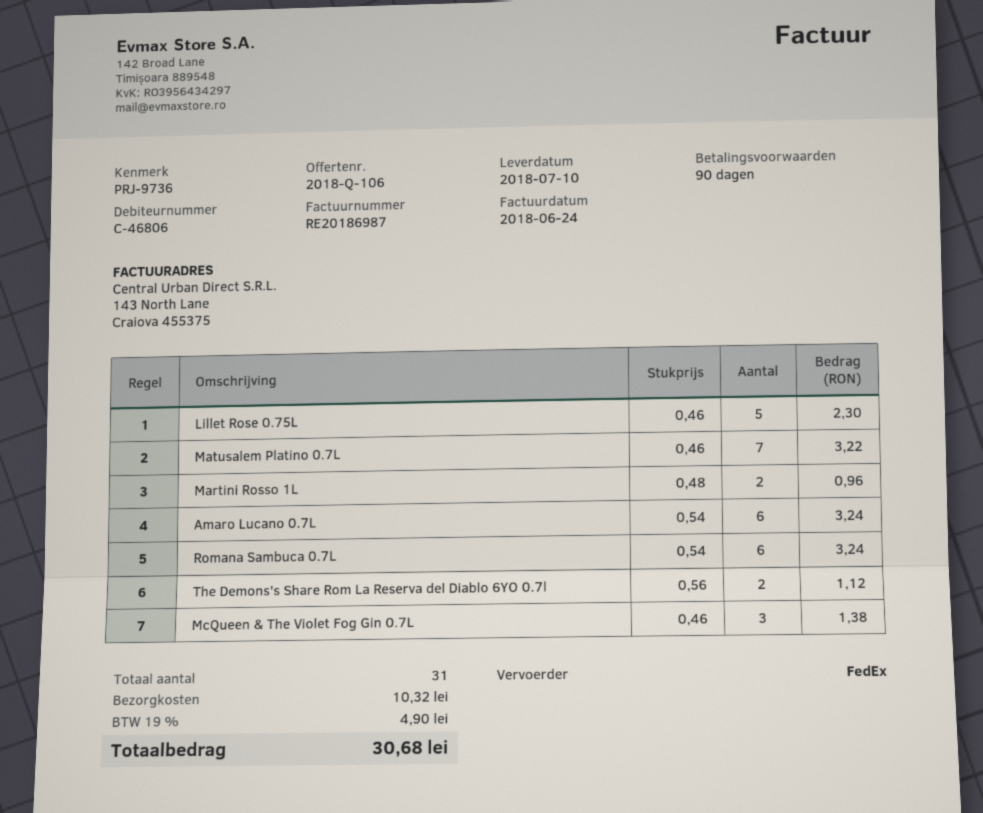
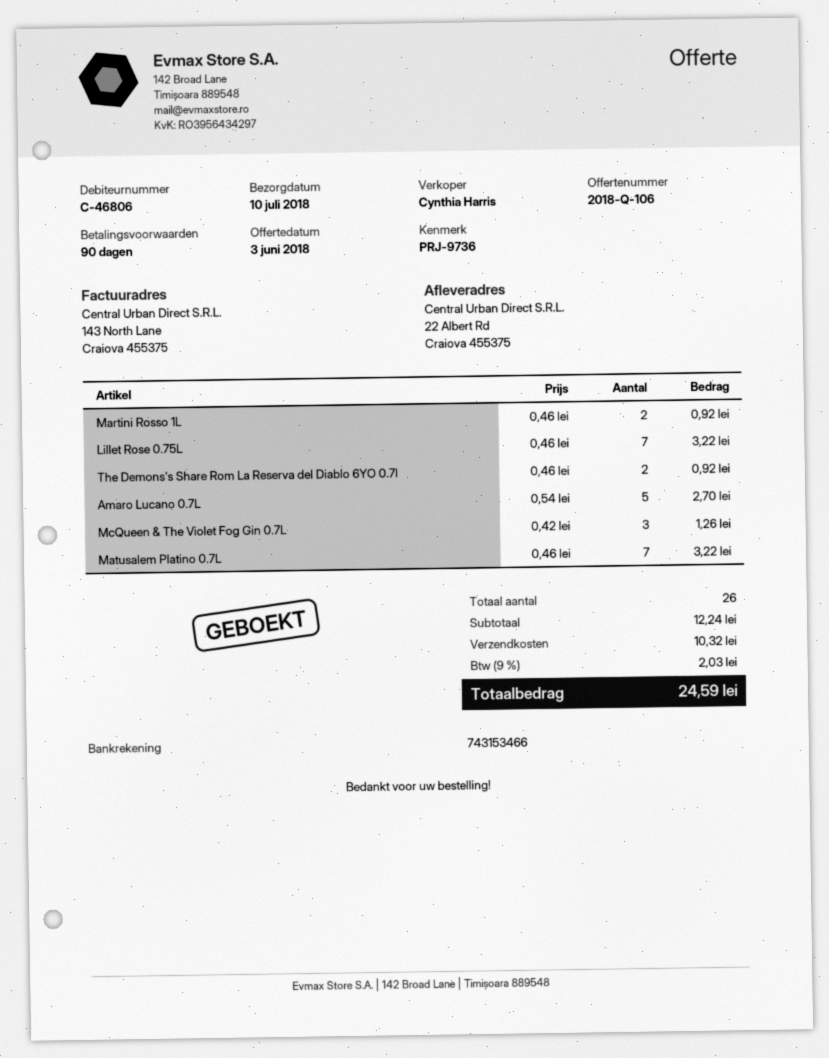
Lillet Rose 0.75L: 5 x 0.46 = 2.30 -> 7 x 0.46 = 3.22
Martini Rosso 1L: 2 x 0.48 = 0.96 -> 2 x 0.46 = 0.92
Amaro Lucano 0.7L: 6 x 0.54 = 3.24 -> 5 x 0.54 = 2.70
Romana Sambuca 0.7L: 6 x 0.54 = 3.24 -> none
The Demons's Share Rom La Reserva del Diablo 6YO 0.7l: 2 x 0.56 = 1.12 -> 2 x 0.46 = 0.92
McQueen & The Violet Fog Gin 0.7L: 3 x 0.46 = 1.38 -> 3 x 0.42 = 1.26
total quantity: 31 -> 26
tax: 19% = 4.90 -> 9% = 2.03
total: 30.68 -> 24.59

